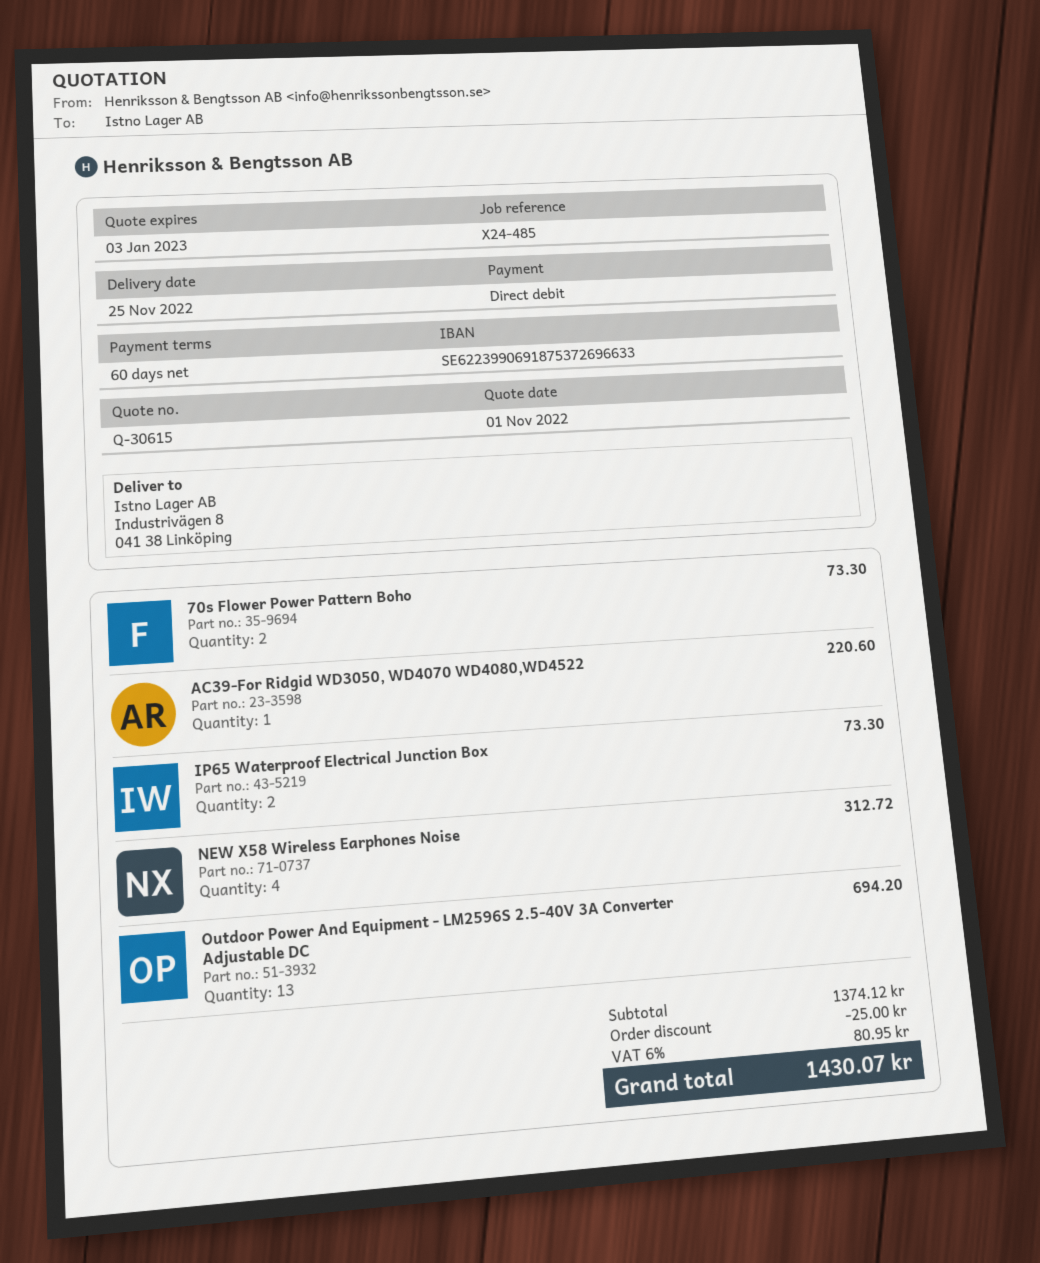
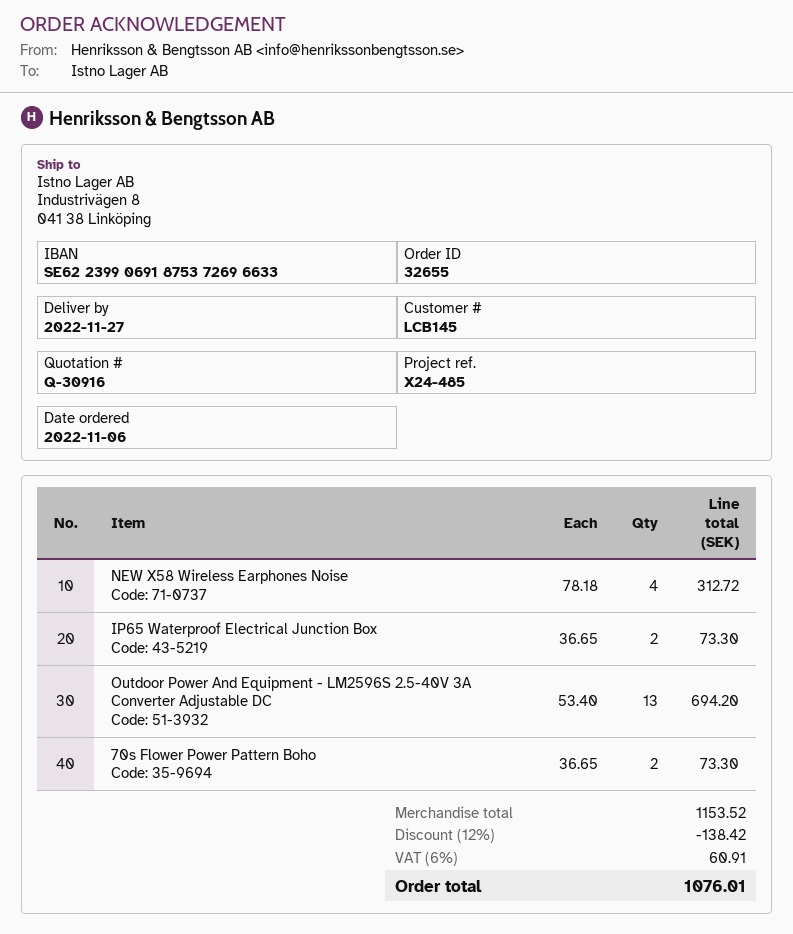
quote number: Q-30615 -> Q-30916
delivery date: 2022-11-25 -> 2022-11-27
AC39-For Ridgid WD3050, WD4070 WD4080,WD4522: 1 for 220.60 -> none
subtotal: 1374.12 -> 1153.52
discount: 25.00 -> 138.42
tax: 6% = 80.95 -> 6% = 60.91
total: 1430.07 -> 1076.01

